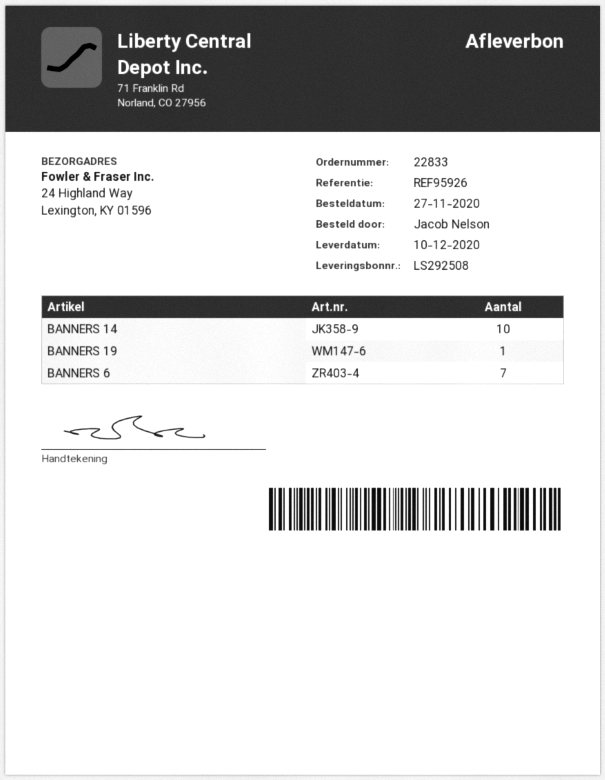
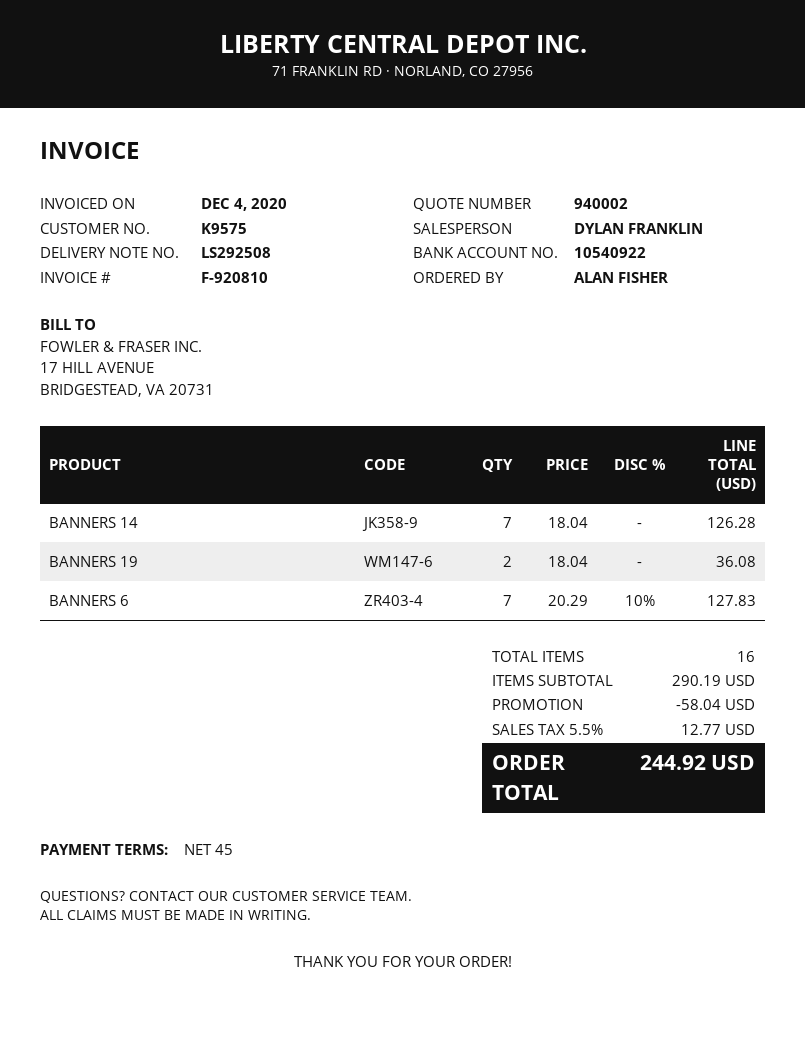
ordered by: Jacob Nelson -> ALAN FISHER
BANNERS 14: 10 -> 7
BANNERS 19: 1 -> 2

